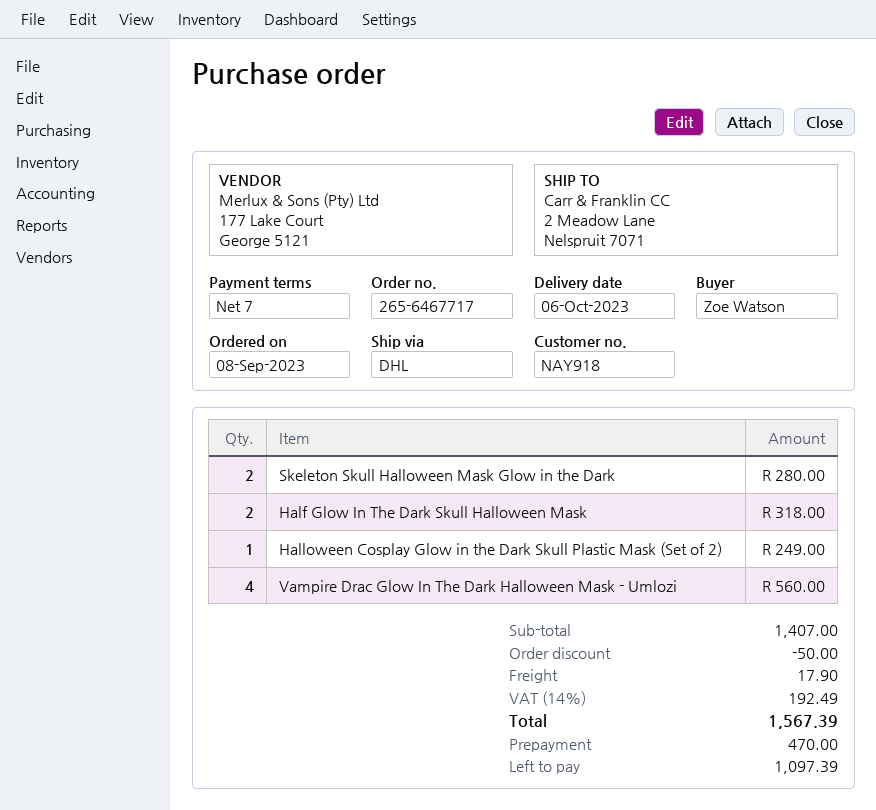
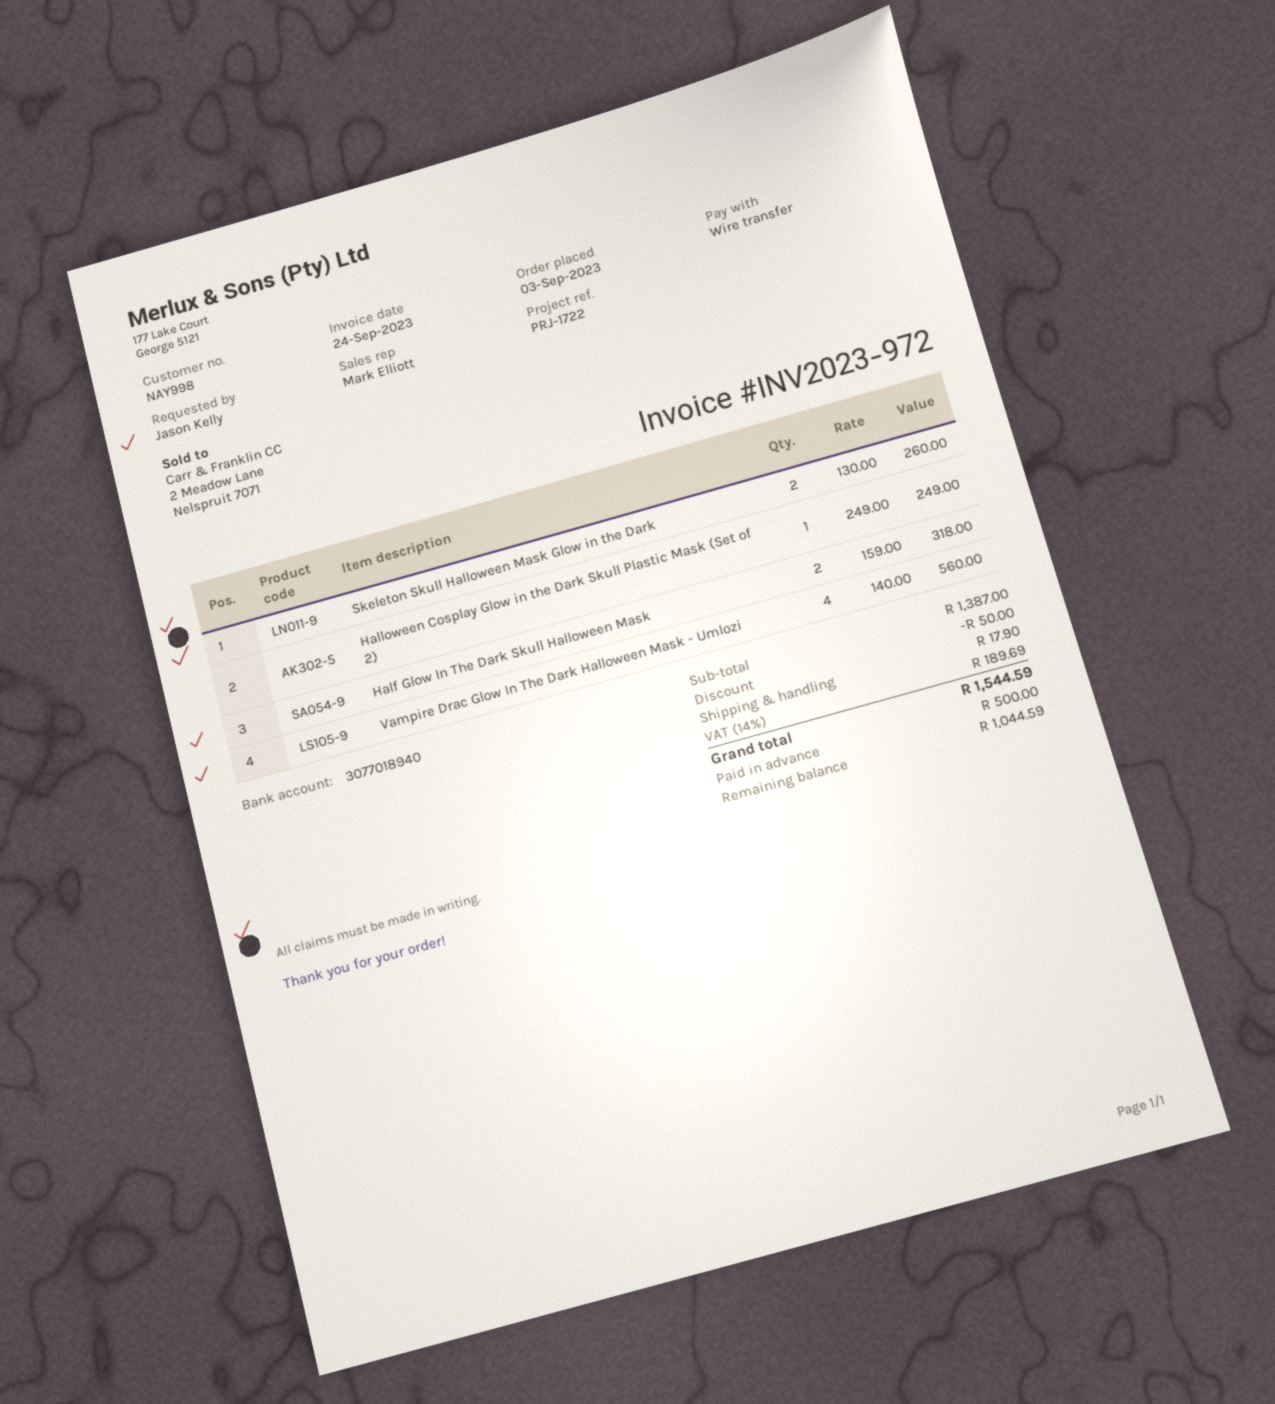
order date: 2023-09-08 -> 2023-09-03
customer number: NAY918 -> NAY998
ordered by: Zoe Watson -> Jason Kelly
Skeleton Skull Halloween Mask Glow in the Dark: 2 for 280.00 -> 2 for 260.00
subtotal: 1407.00 -> 1387.00
tax: 14% = 192.49 -> 14% = 189.69
total: 1567.39 -> 1544.59
deposit: 470.00 -> 500.00
balance: 1097.39 -> 1044.59

